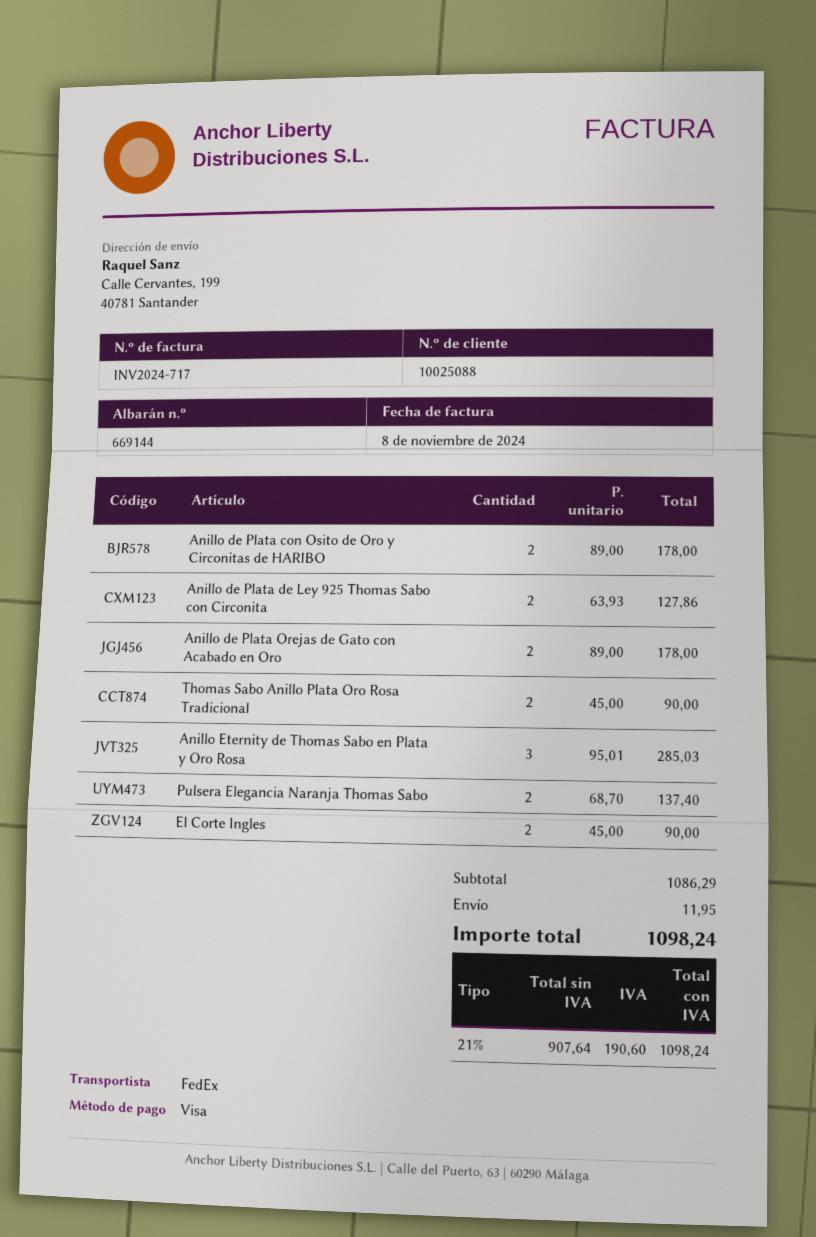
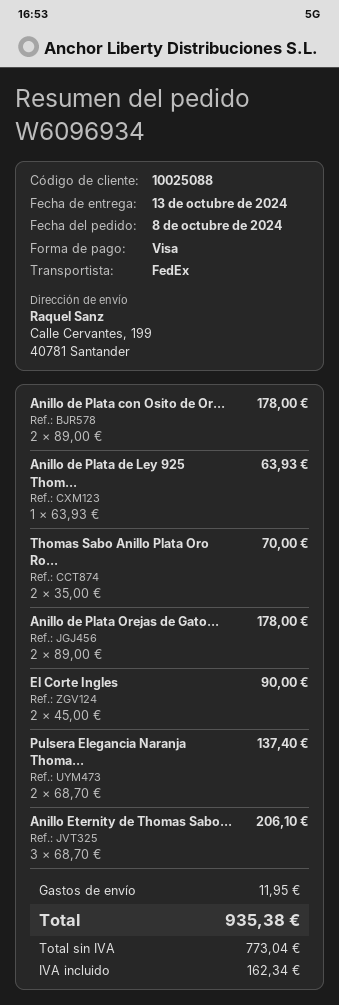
Anillo de Plata de Ley 925 Thomas Sabo con Circonita: 2 x 63.93 = 127.86 -> 1 x 63.93 = 63.93
Thomas Sabo Anillo Plata Oro Rosa Tradicional: 2 x 45.00 = 90.00 -> 2 x 35.00 = 70.00
Anillo Eternity de Thomas Sabo en Plata y Oro Rosa: 3 x 95.01 = 285.03 -> 3 x 68.70 = 206.10
net: 907.64 -> 773.04
tax: 190.60 -> 162.34
total: 1098.24 -> 935.38

